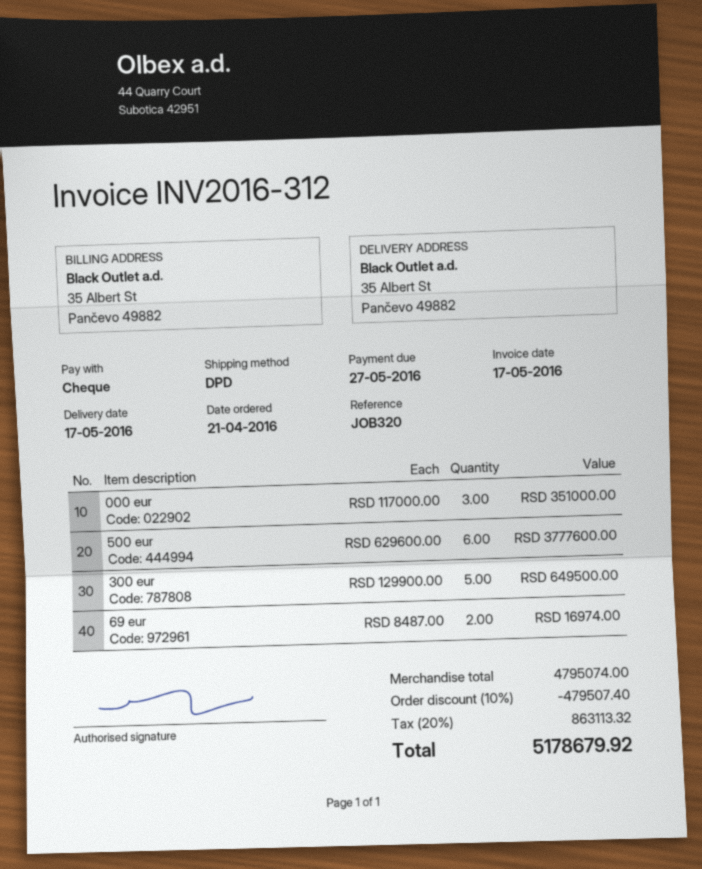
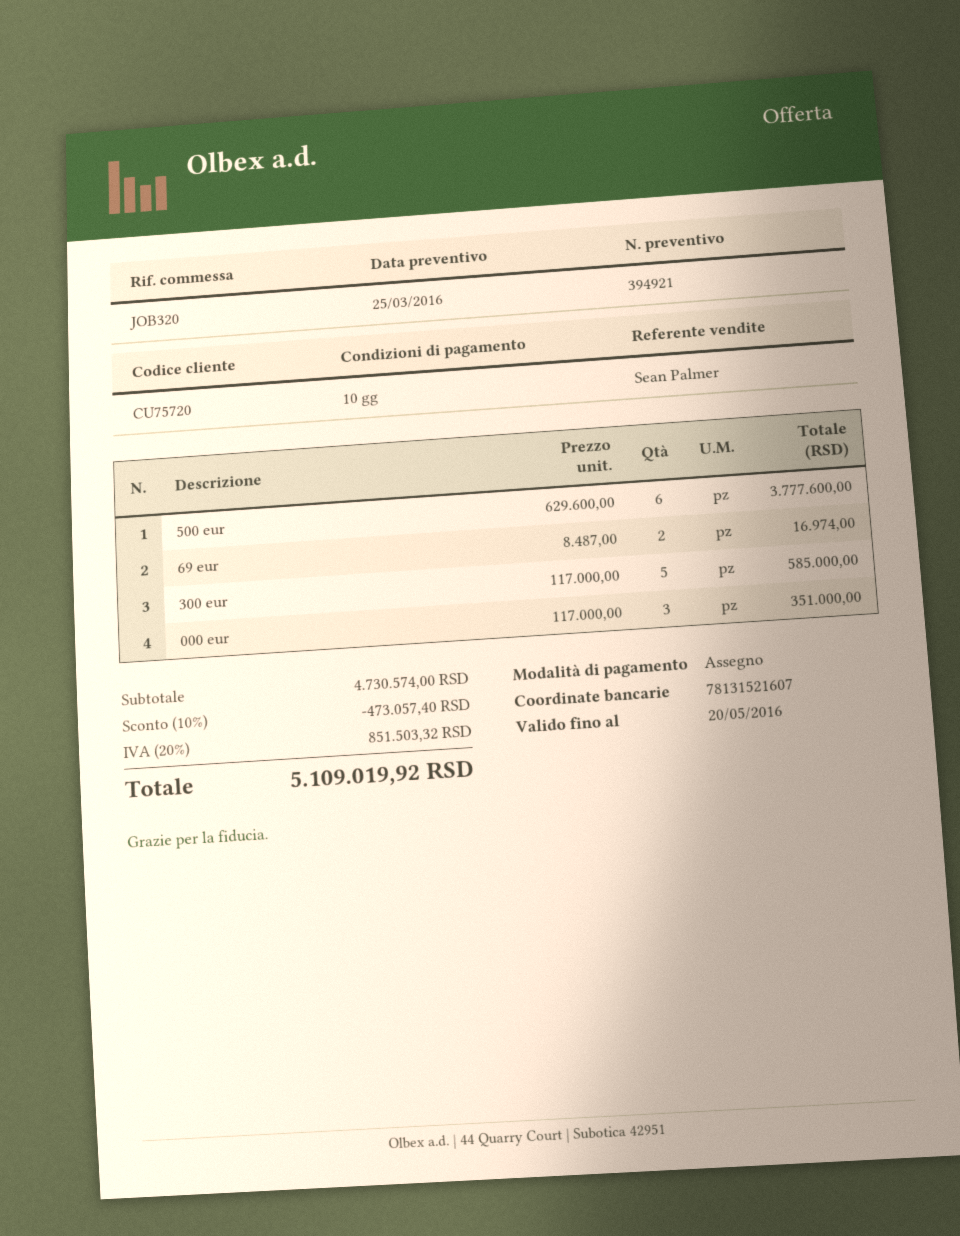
300 eur: 5 x 129900.00 = 649500.00 -> 5 x 117000.00 = 585000.00
subtotal: 4795074.00 -> 4730574.00
discount: 10% = 479507.40 -> 10% = 473057.40
tax: 20% = 863113.32 -> 20% = 851503.32
total: 5178679.92 -> 5109019.92

